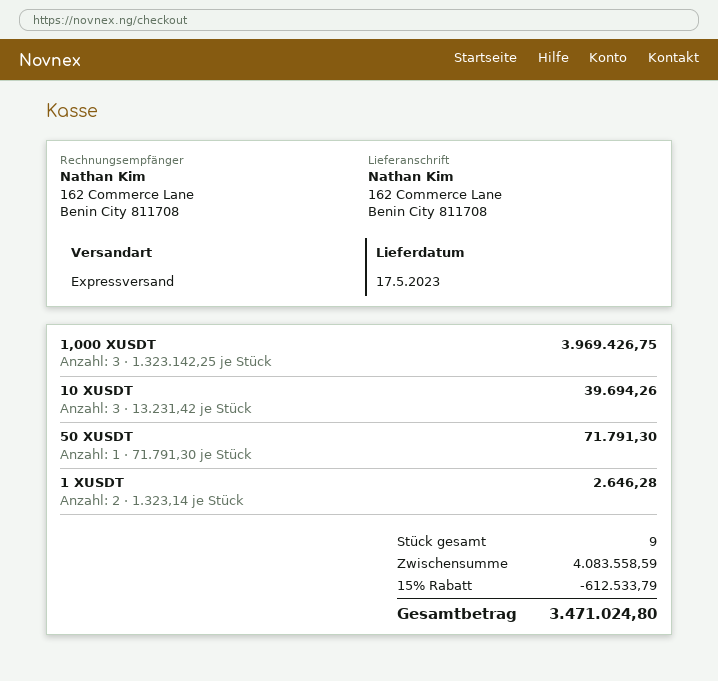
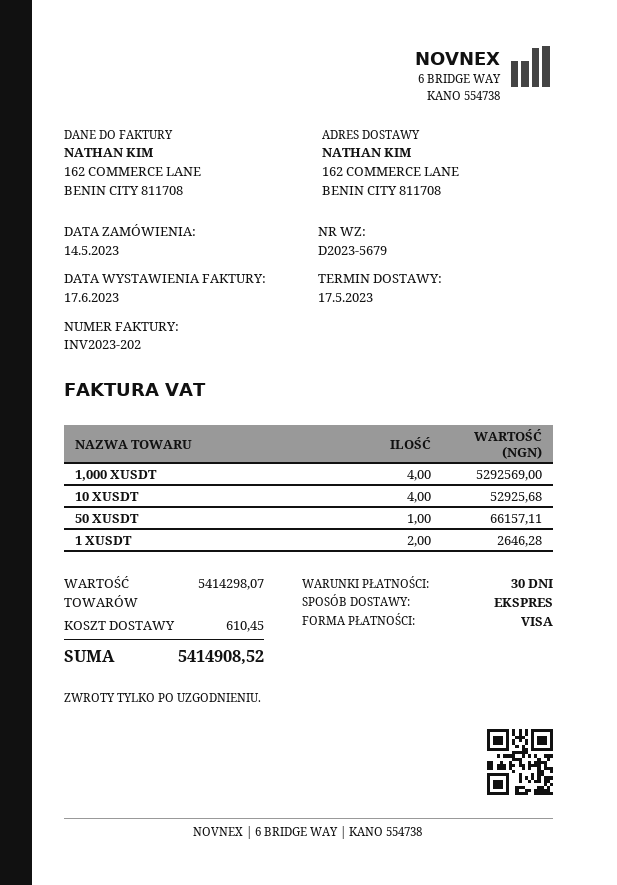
1,000 XUSDT: 3 for 3969426.75 -> 4 for 5292569.00
10 XUSDT: 3 for 39694.26 -> 4 for 52925.68
50 XUSDT: 1 for 71791.30 -> 1 for 66157.11
subtotal: 4083558.59 -> 5414298.07
discount: 15% = 612533.79 -> none
shipping: none -> 610.45
total: 3471024.80 -> 5414908.52

